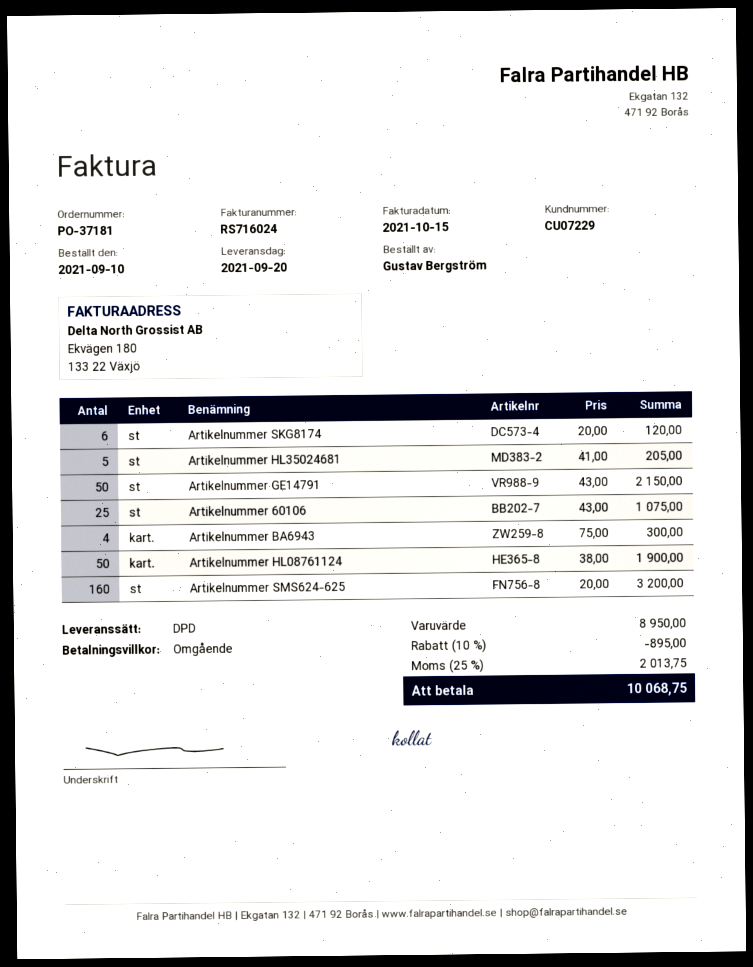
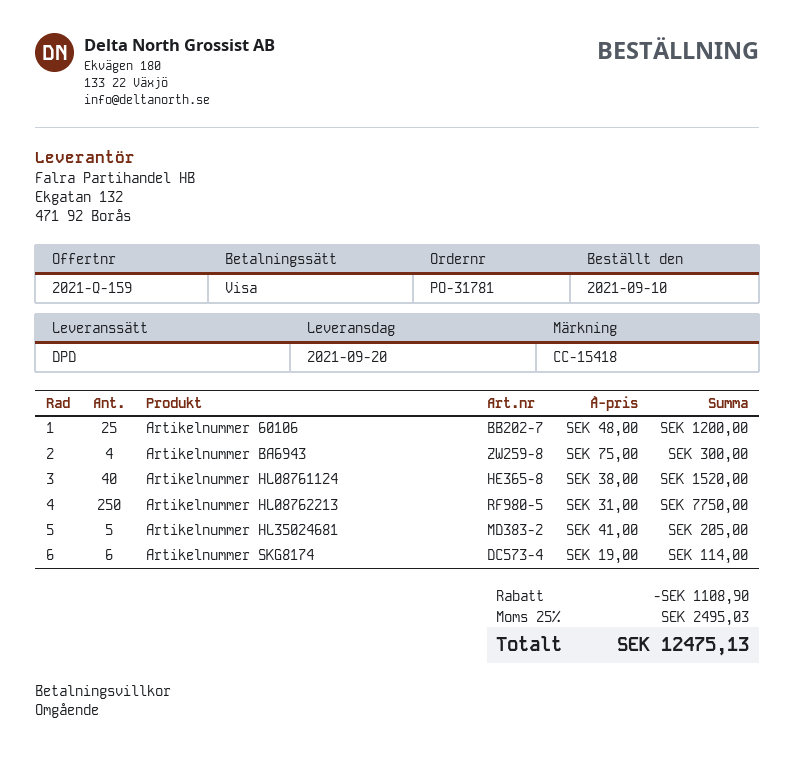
order number: PO-37181 -> PO-31781
Artikelnummer SKG8174: 6 x 20.00 = 120.00 -> 6 x 19.00 = 114.00
Artikelnummer GE14791: 50 x 43.00 = 2150.00 -> none
Artikelnummer 60106: 25 x 43.00 = 1075.00 -> 25 x 48.00 = 1200.00
Artikelnummer HL08761124: 50 x 38.00 = 1900.00 -> 40 x 38.00 = 1520.00
Artikelnummer SMS624-625: 160 x 20.00 = 3200.00 -> none
Artikelnummer HL08762213: none -> 250 x 31.00 = 7750.00
discount: 895.00 -> 1108.90
tax: 25% = 2013.75 -> 25% = 2495.03
total: 10068.75 -> 12475.13

